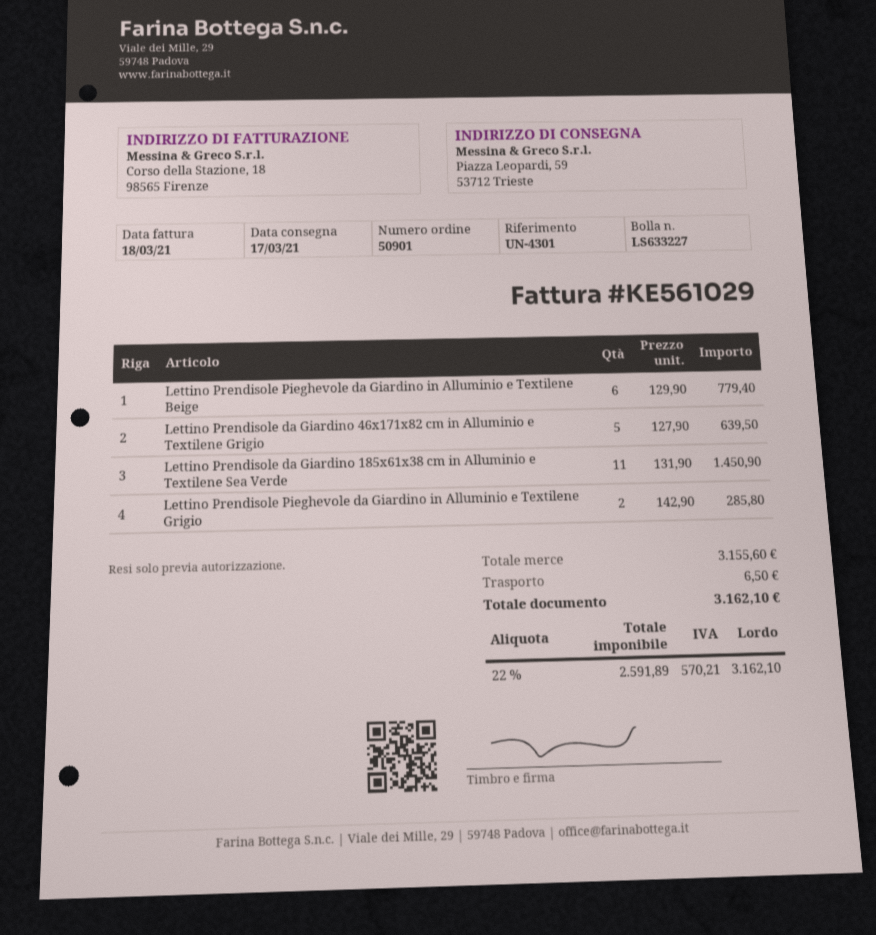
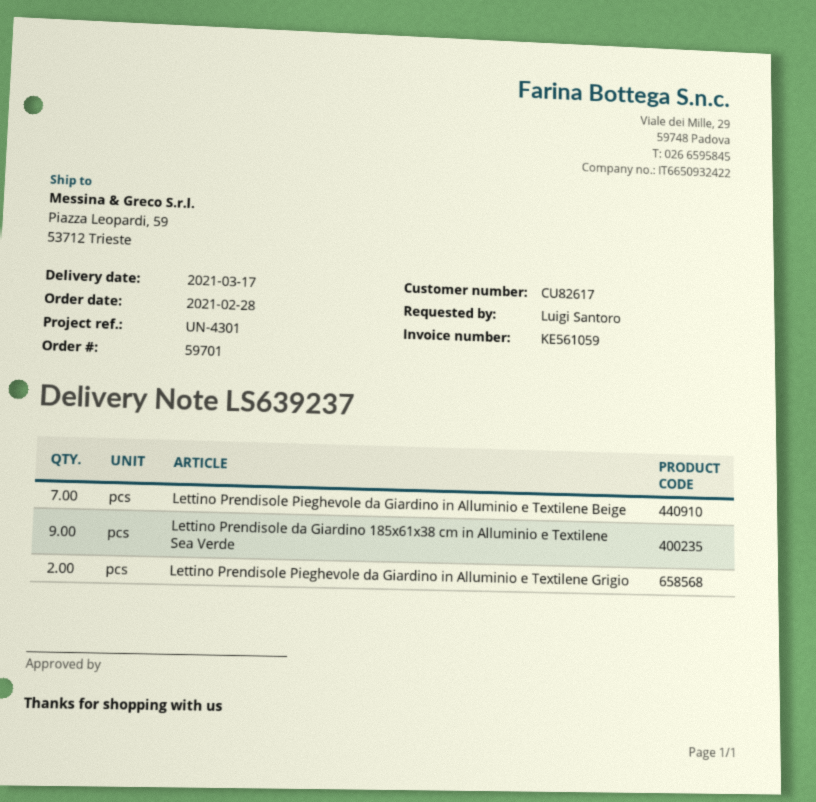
order number: 50901 -> 59701
delivery note number: LS633227 -> LS639237
invoice number: KE561029 -> KE561059
Lettino Prendisole Pieghevole da Giardino in Alluminio e Textilene Beige: 6 -> 7
Lettino Prendisole da Giardino 46x171x82 cm in Alluminio e Textilene Grigio: 5 -> none
Lettino Prendisole da Giardino 185x61x38 cm in Alluminio e Textilene Sea Verde: 11 -> 9

